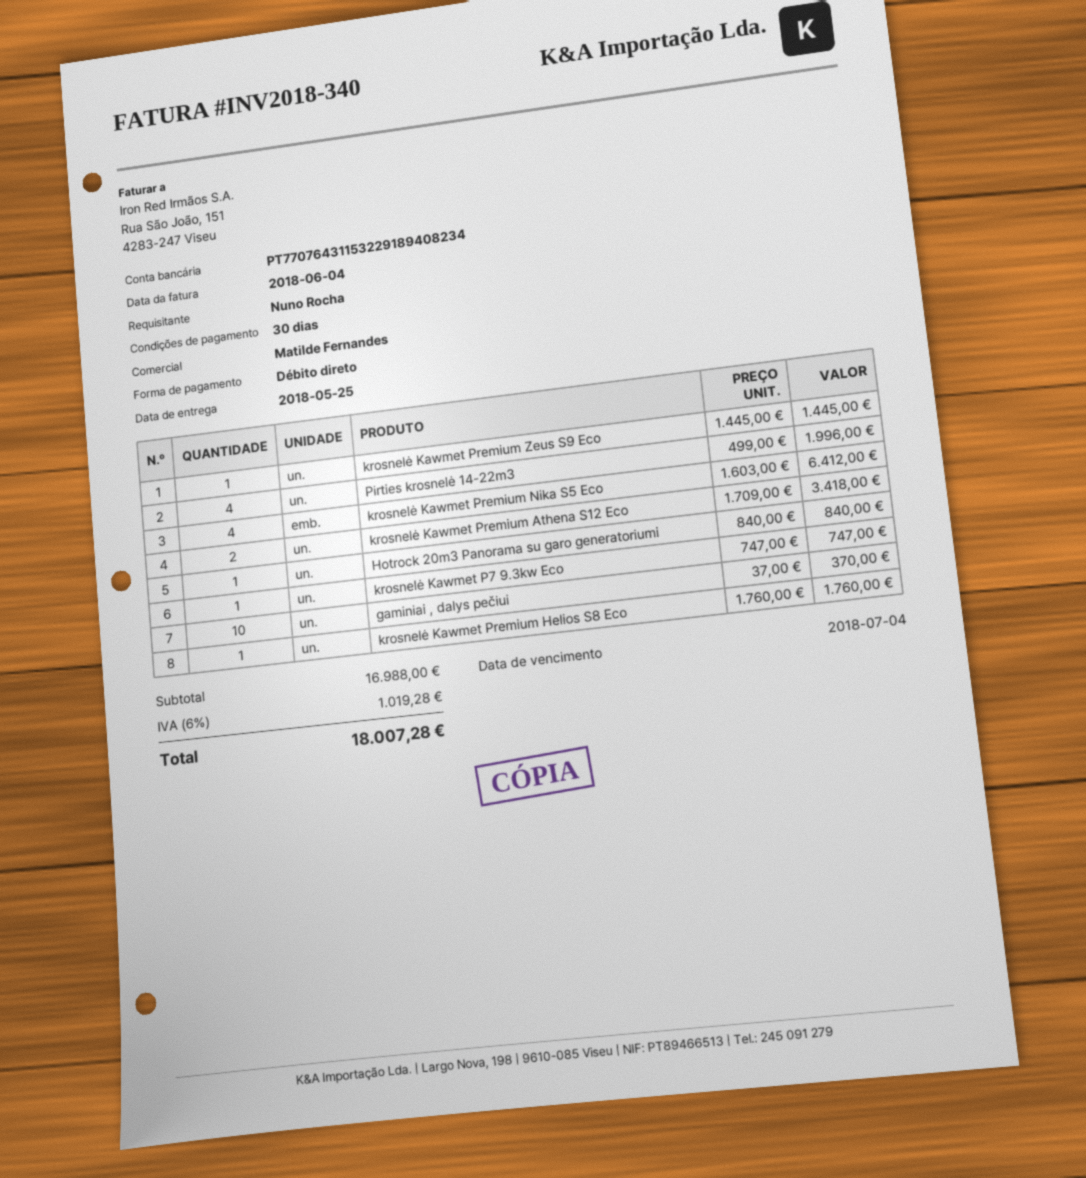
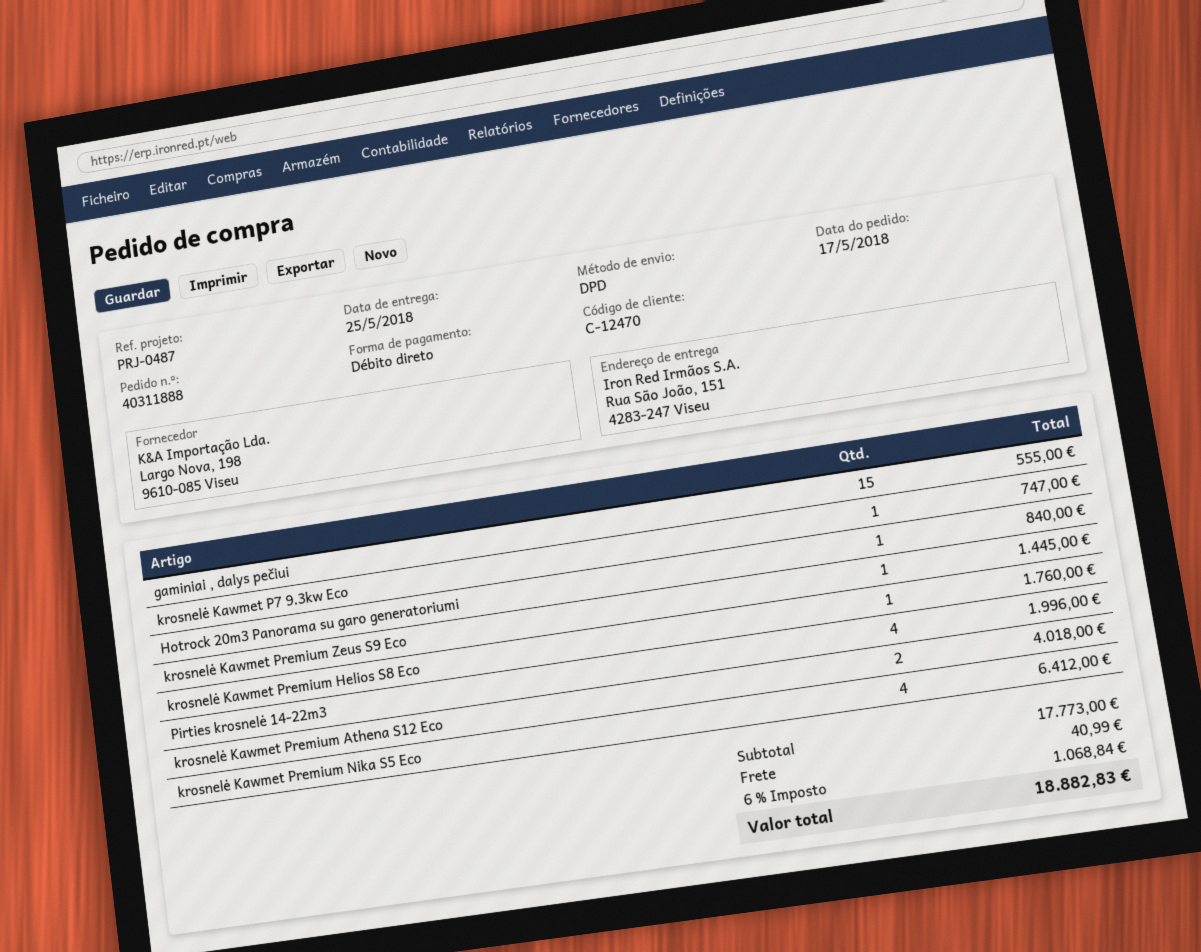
krosnelė Kawmet Premium Athena S12 Eco: 2 for 3418.00 -> 2 for 4018.00
gaminiai , dalys pečiui: 10 for 370.00 -> 15 for 555.00
subtotal: 16988.00 -> 17773.00
shipping: none -> 40.99
tax: 6% = 1019.28 -> 6% = 1068.84
total: 18007.28 -> 18882.83

